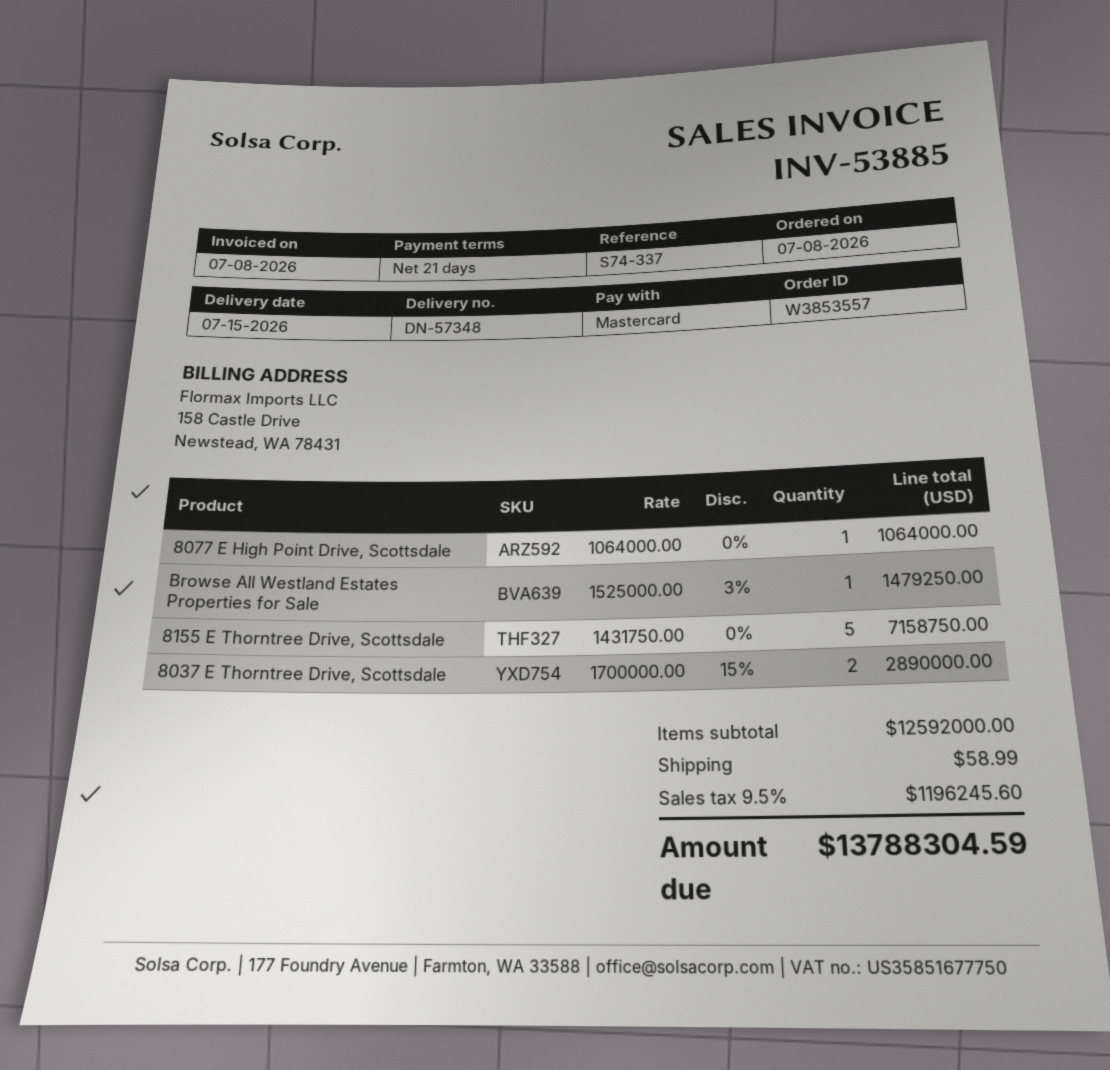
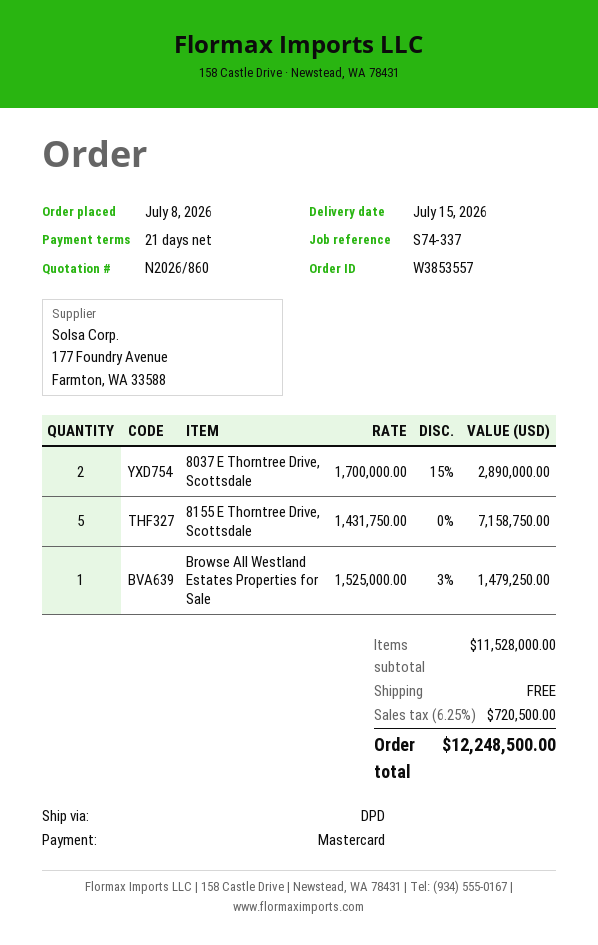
8077 E High Point Drive, Scottsdale: 1 x 1064000.00 = 1064000.00 -> none
subtotal: 12592000.00 -> 11528000.00
shipping: 58.99 -> 0.00
tax: 9.5% = 1196245.60 -> 6.25% = 720500.00
total: 13788304.59 -> 12248500.00

